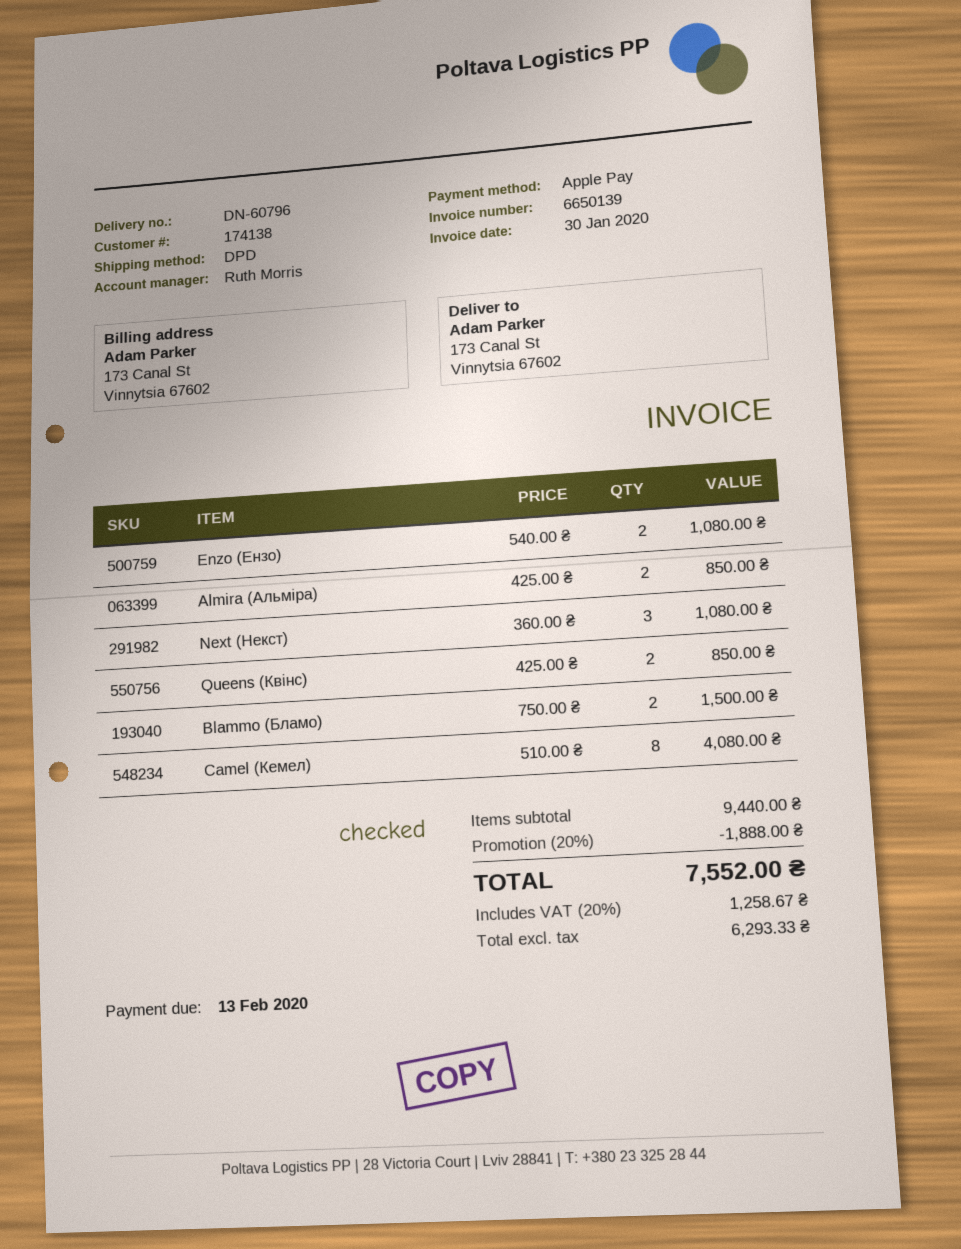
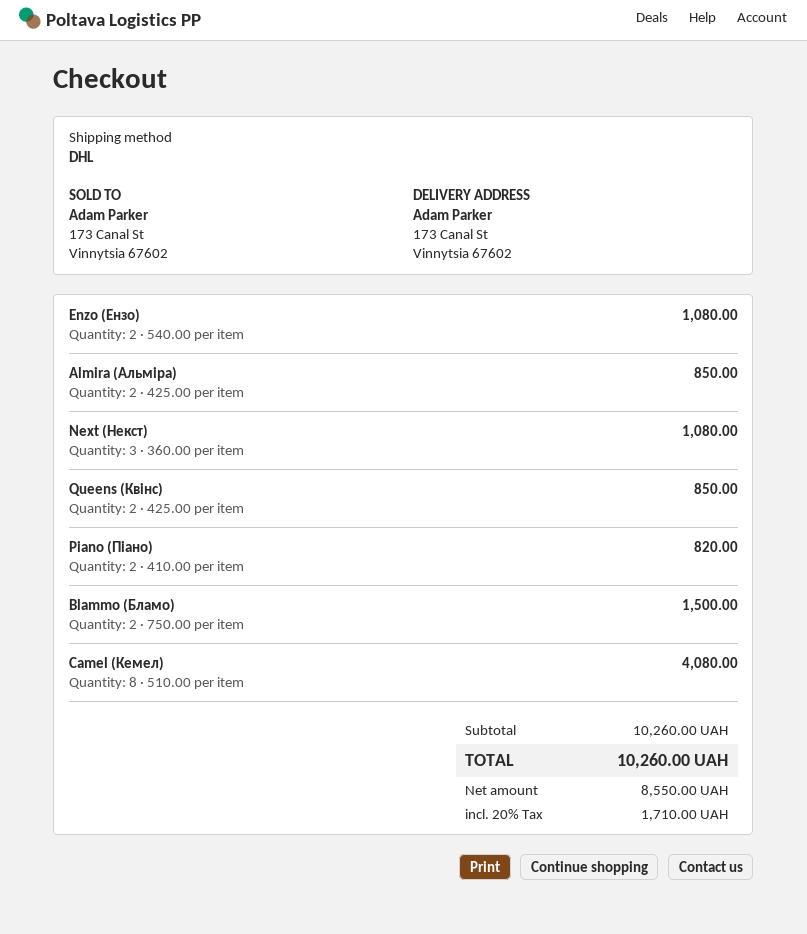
shipping method: DPD -> DHL
Piano (Піано): none -> 2 x 410.00 = 820.00
subtotal: 9440.00 -> 10260.00
discount: 20% = 1888.00 -> none
net: 6293.33 -> 8550.00
tax: 20% = 1258.67 -> 20% = 1710.00
total: 7552.00 -> 10260.00

